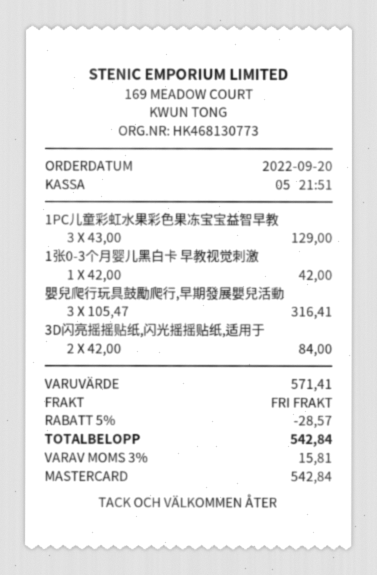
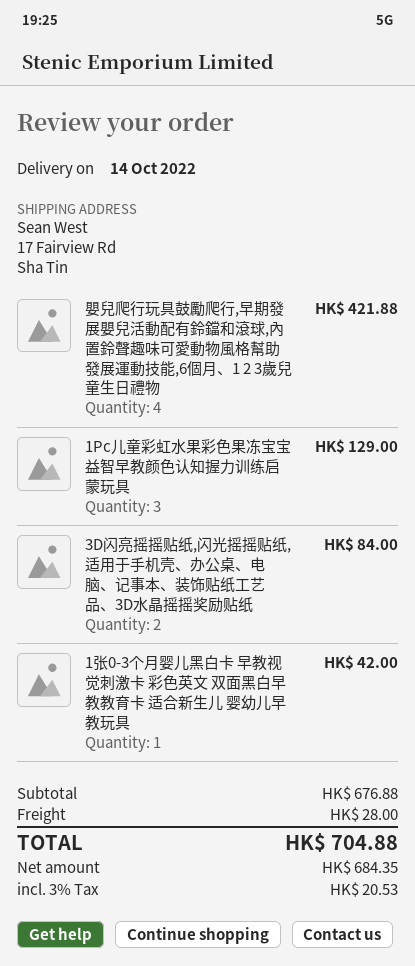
嬰兒爬行玩具鼓勵爬行,早期發展嬰兒活動: 3 for 316.41 -> 4 for 421.88
subtotal: 571.41 -> 676.88
discount: 5% = 28.57 -> none
shipping: 0.00 -> 28.00
tax: 3% = 15.81 -> 3% = 20.53
total: 542.84 -> 704.88

